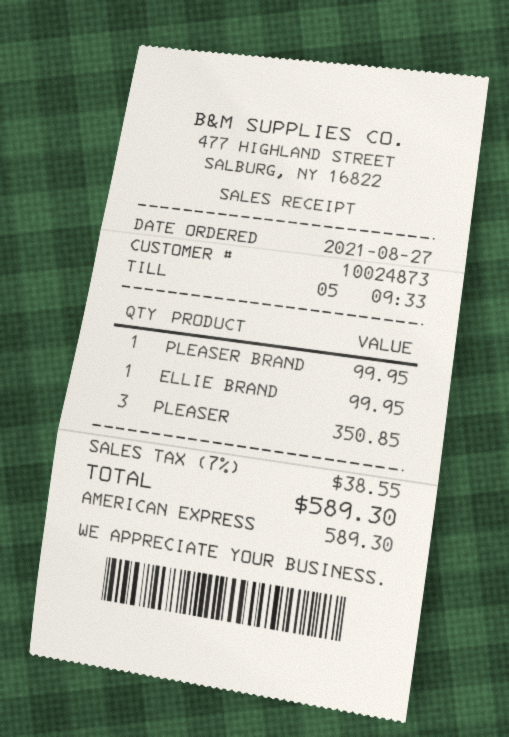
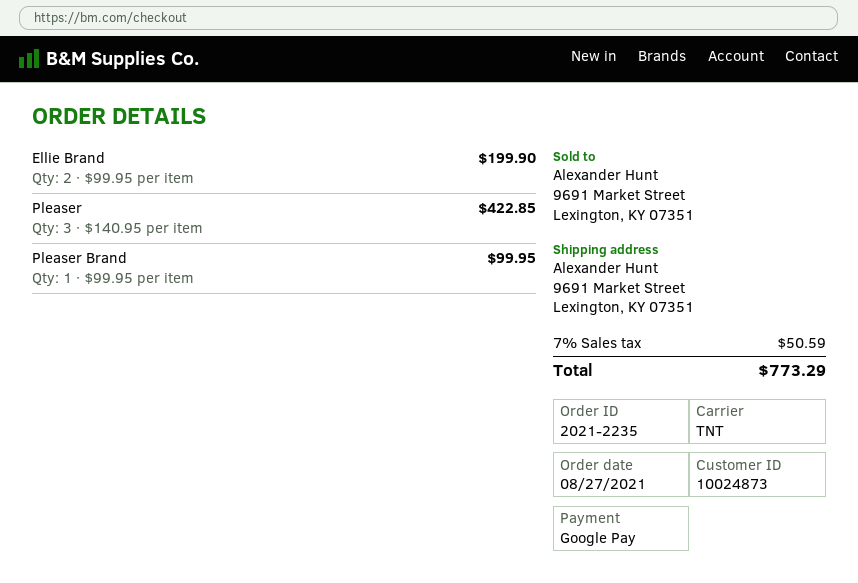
payment method: American Express -> Google Pay
ELLIE BRAND: 1 for 99.95 -> 2 for 199.90
PLEASER: 3 for 350.85 -> 3 for 422.85
tax: 7% = 38.55 -> 7% = 50.59
total: 589.30 -> 773.29

